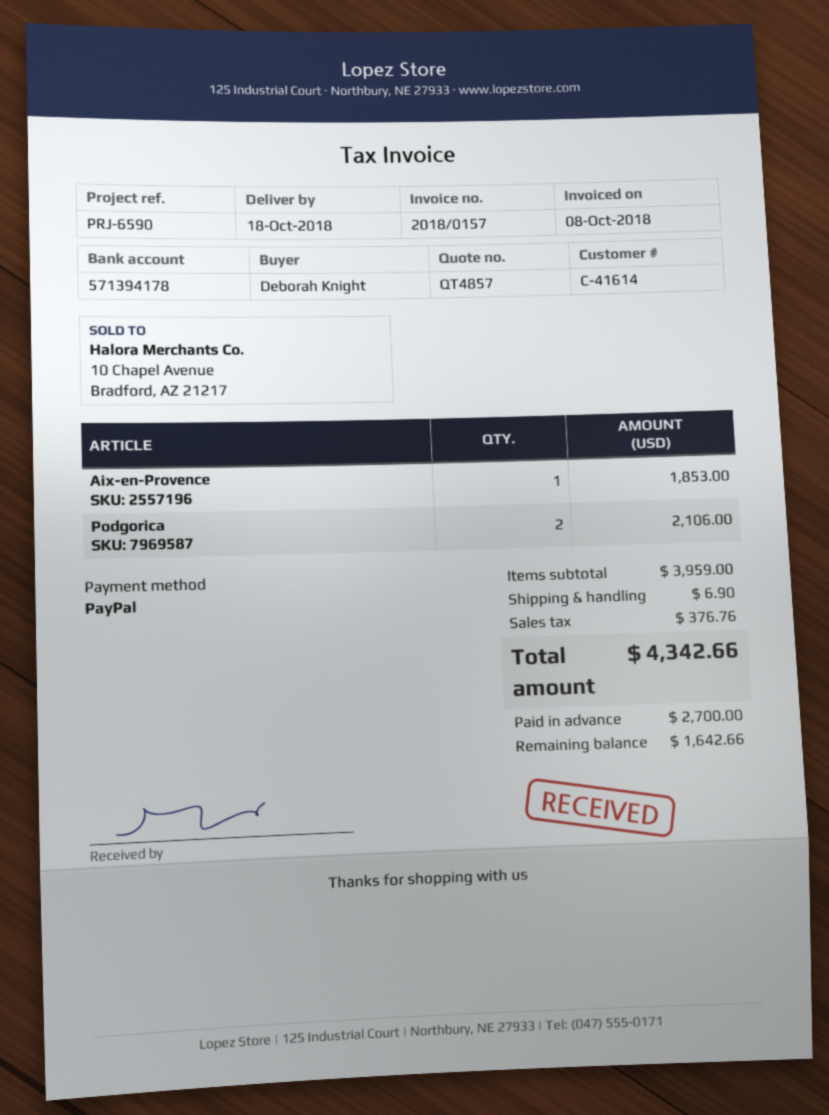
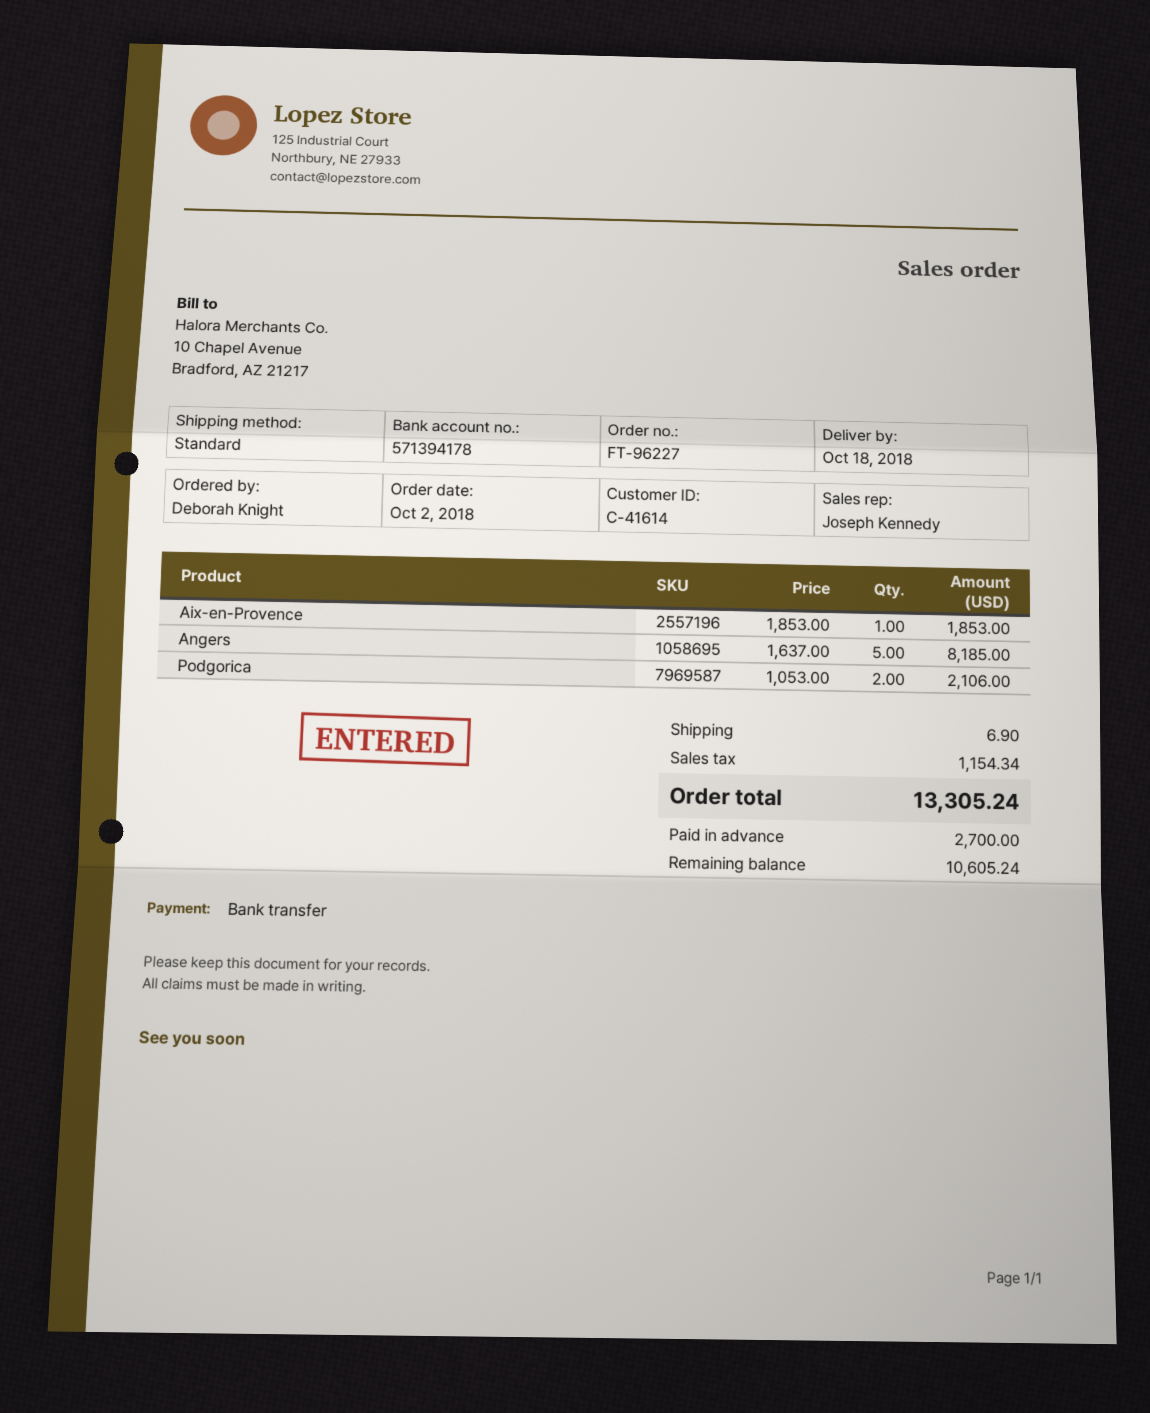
payment method: PayPal -> bank transfer
Angers: none -> 5 for 8185.00
tax: 376.76 -> 1154.34
total: 4342.66 -> 13305.24
balance: 1642.66 -> 10605.24

